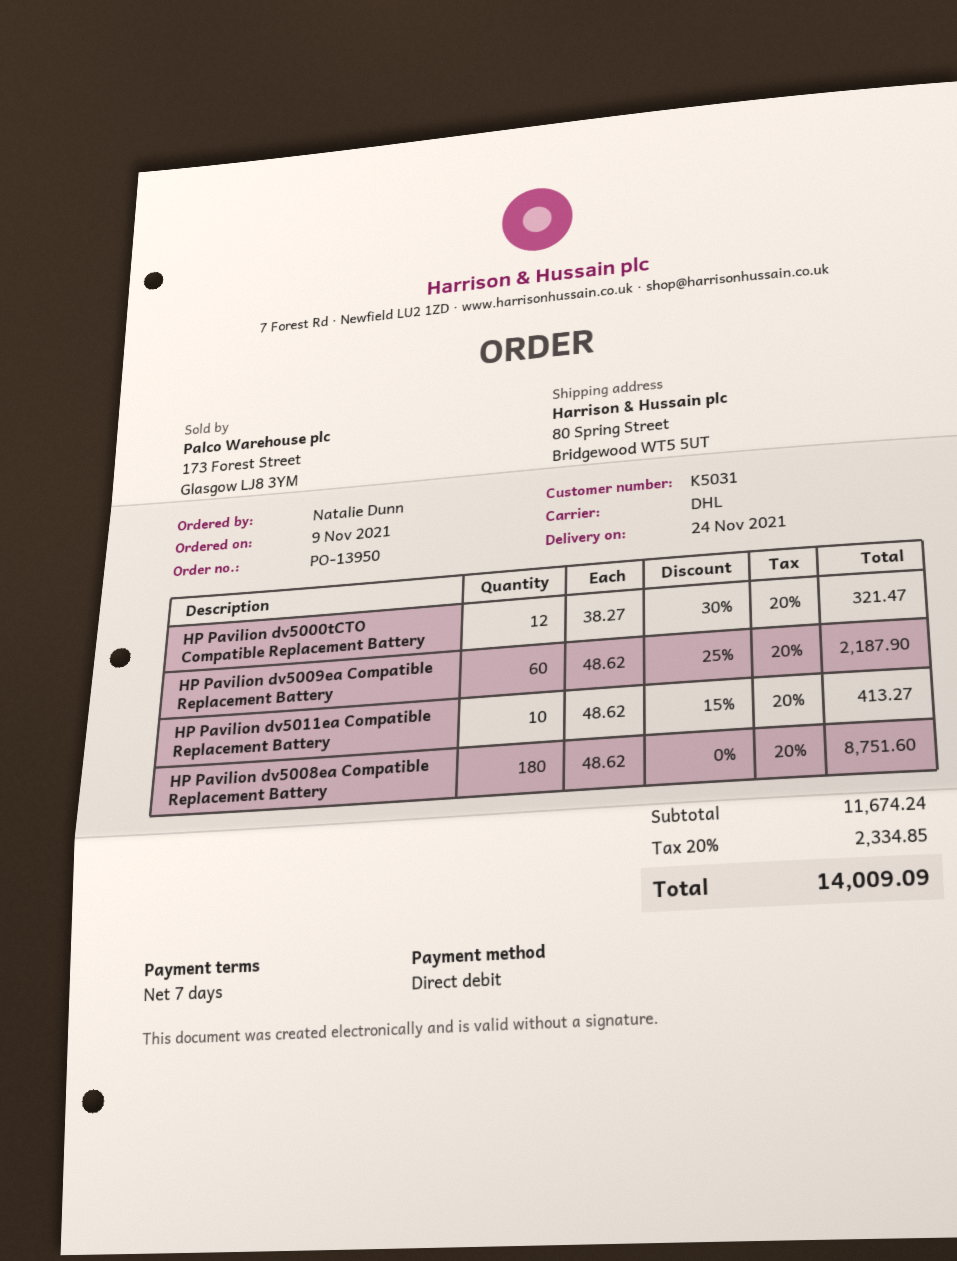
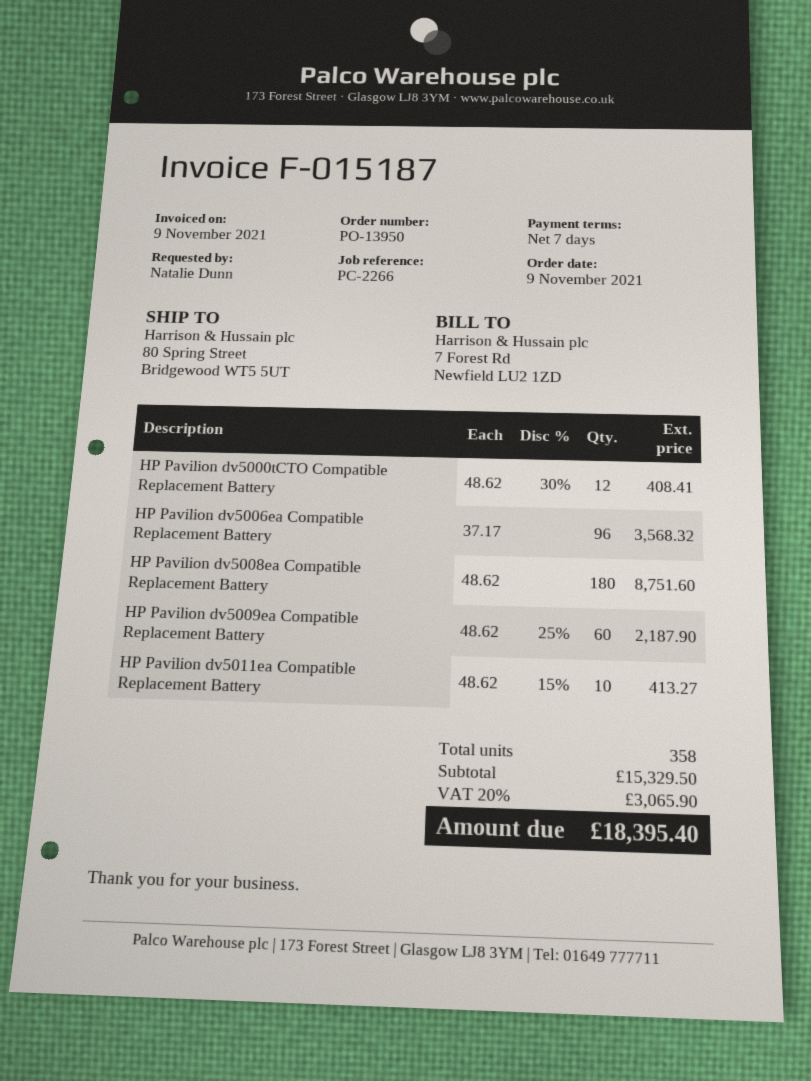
HP Pavilion dv5000tCTO Compatible Replacement Battery: 12 x 38.27 - 30% = 321.47 -> 12 x 48.62 - 30% = 408.41
HP Pavilion dv5006ea Compatible Replacement Battery: none -> 96 x 37.17 = 3568.32
subtotal: 11674.24 -> 15329.50
tax: 20% = 2334.85 -> 20% = 3065.90
total: 14009.09 -> 18395.40

